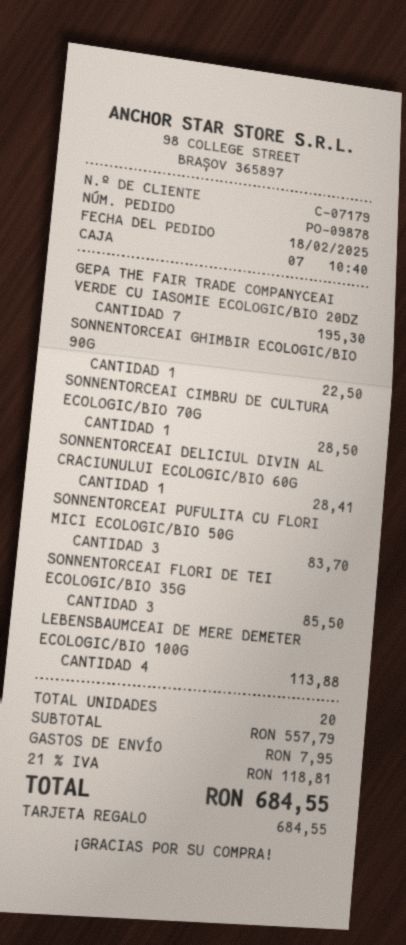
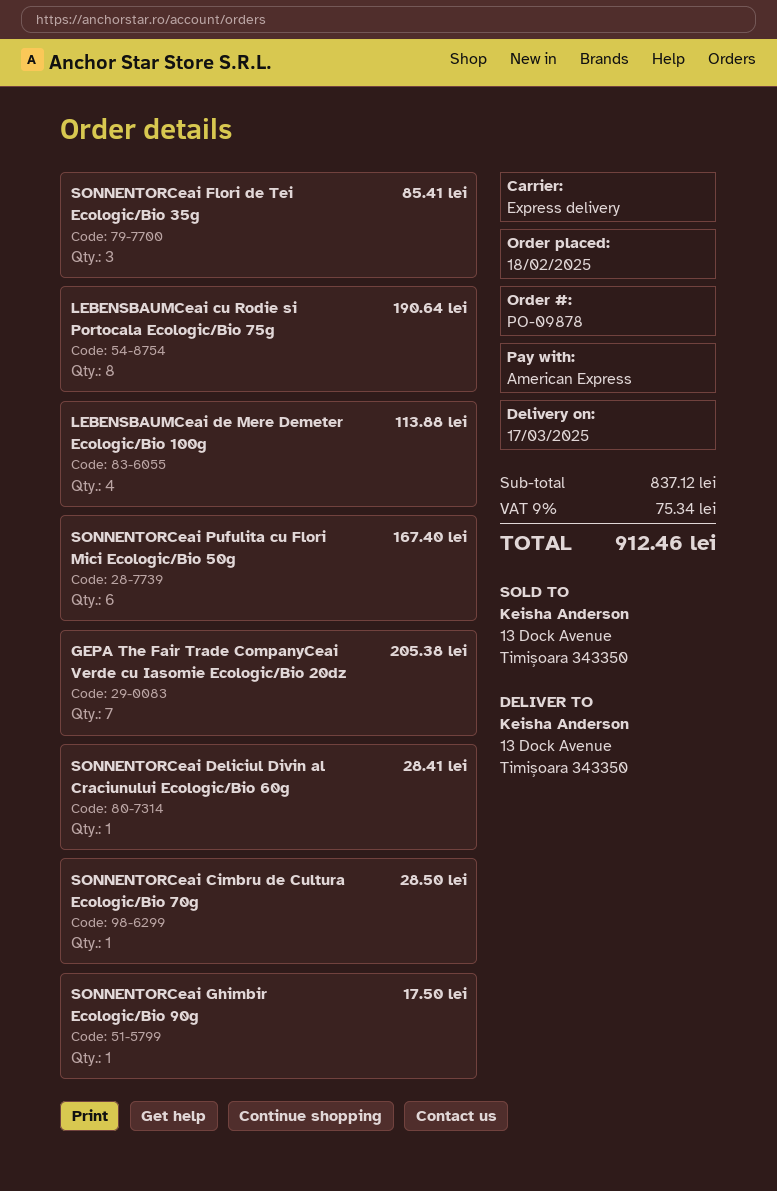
payment method: gift card -> American Express
GEPA THE FAIR TRADE COMPANYCEAI VERDE CU IASOMIE ECOLOGIC/BIO 20DZ: 7 for 195.30 -> 7 for 205.38
SONNENTORCEAI GHIMBIR ECOLOGIC/BIO 90G: 1 for 22.50 -> 1 for 17.50
SONNENTORCEAI PUFULITA CU FLORI MICI ECOLOGIC/BIO 50G: 3 for 83.70 -> 6 for 167.40
SONNENTORCEAI FLORI DE TEI ECOLOGIC/BIO 35G: 3 for 85.50 -> 3 for 85.41
LEBENSBAUMCeai cu Rodie si Portocala Ecologic/Bio 75g: none -> 8 for 190.64
subtotal: 557.79 -> 837.12
shipping: 7.95 -> none
tax: 21% = 118.81 -> 9% = 75.34
total: 684.55 -> 912.46

